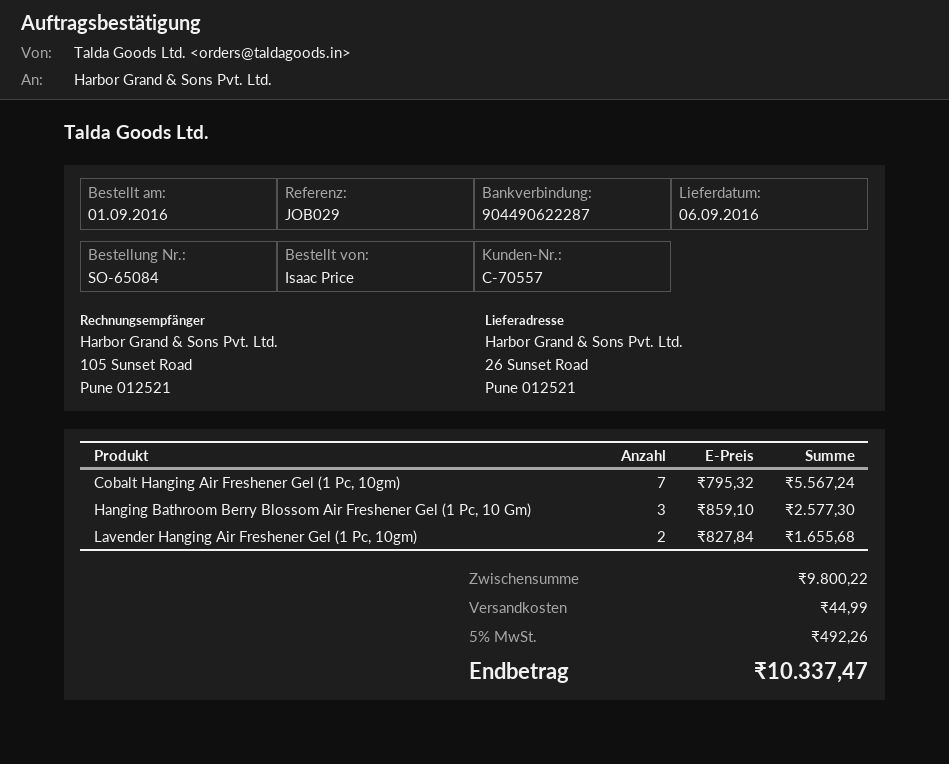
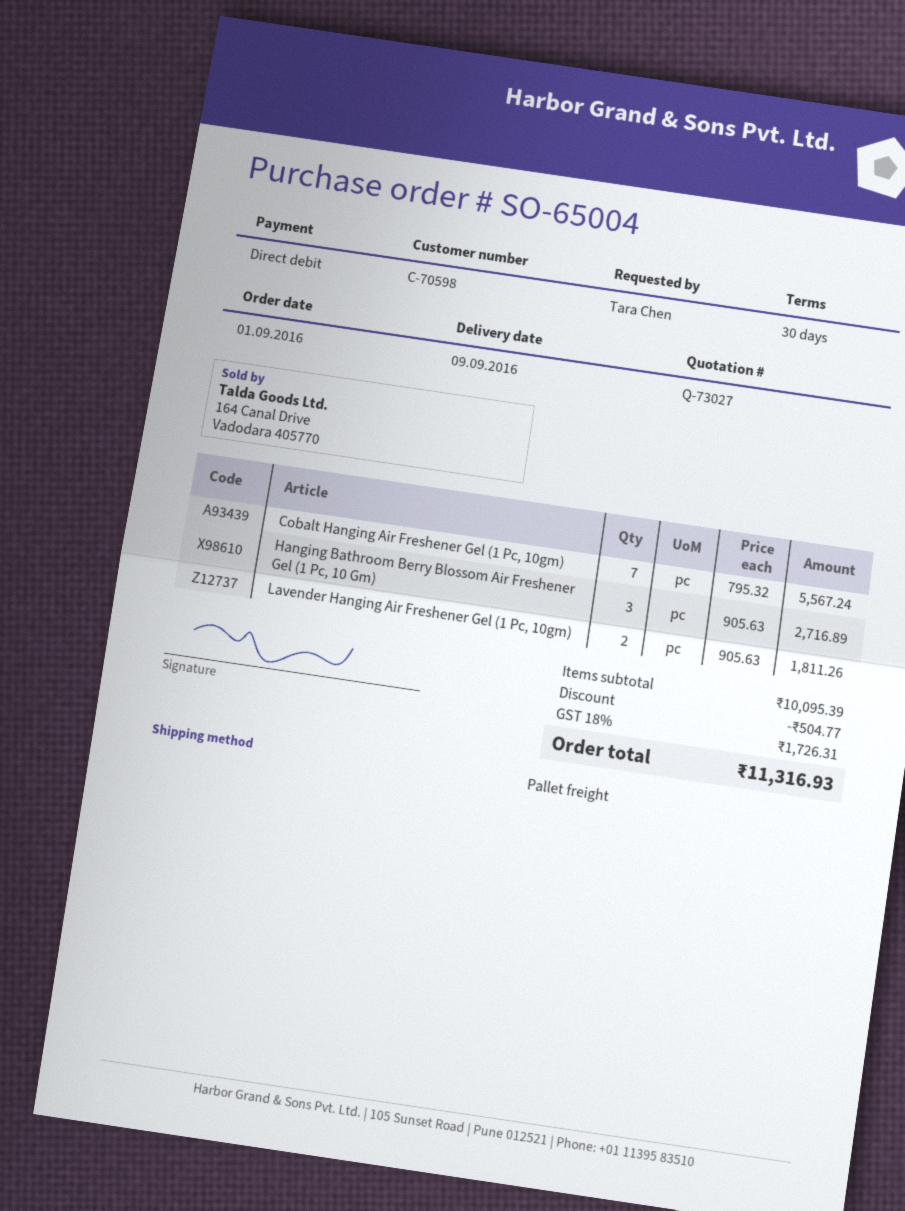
order number: SO-65084 -> SO-65004
delivery date: 2016-09-06 -> 2016-09-09
customer number: C-70557 -> C-70598
ordered by: Isaac Price -> Tara Chen
Hanging Bathroom Berry Blossom Air Freshener Gel (1 Pc, 10 Gm): 3 x 859.10 = 2577.30 -> 3 x 905.63 = 2716.89
Lavender Hanging Air Freshener Gel (1 Pc, 10gm): 2 x 827.84 = 1655.68 -> 2 x 905.63 = 1811.26
subtotal: 9800.22 -> 10095.39
discount: none -> 504.77
shipping: 44.99 -> none
tax: 5% = 492.26 -> 18% = 1726.31
total: 10337.47 -> 11316.93

